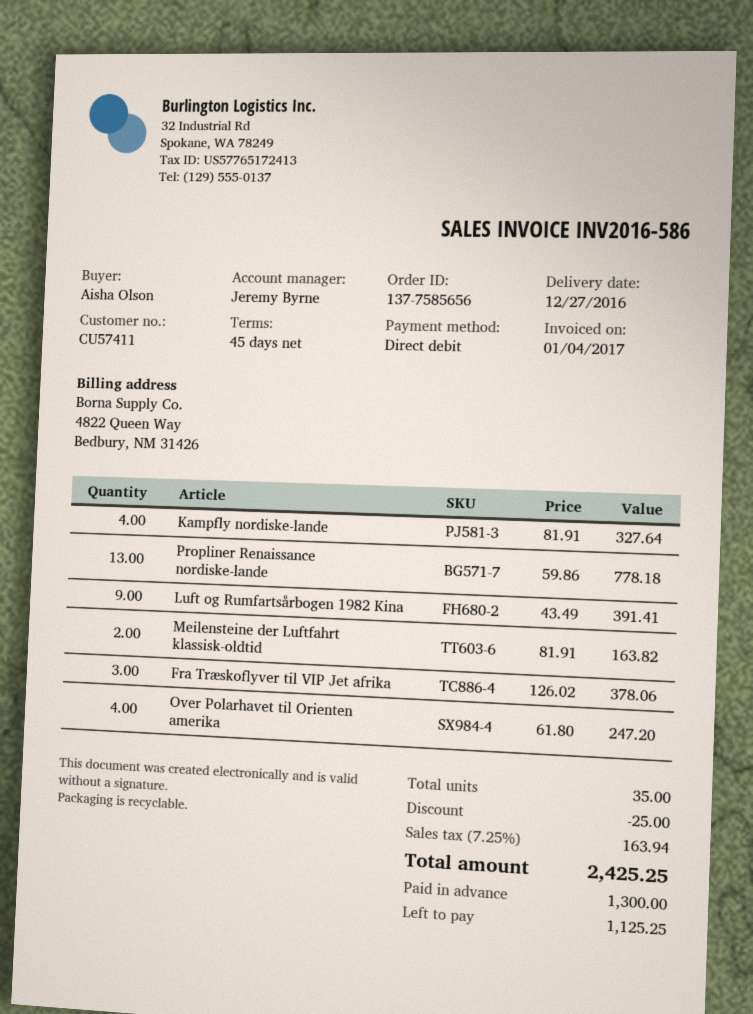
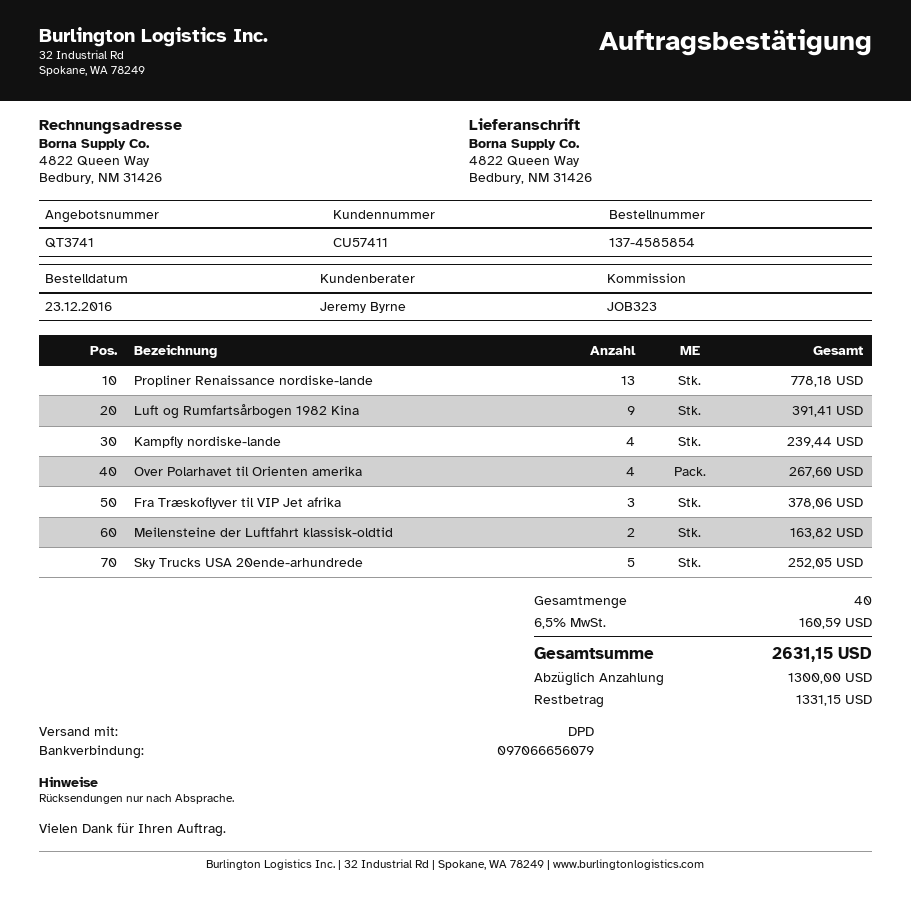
order number: 137-7585656 -> 137-4585854
Kampfly nordiske-lande: 4 for 327.64 -> 4 for 239.44
Over Polarhavet til Orienten amerika: 4 for 247.20 -> 4 for 267.60
Sky Trucks USA 20ende-arhundrede: none -> 5 for 252.05
total quantity: 35 -> 40
discount: 25.00 -> none
tax: 7.25% = 163.94 -> 6.5% = 160.59
total: 2425.25 -> 2631.15
balance: 1125.25 -> 1331.15

